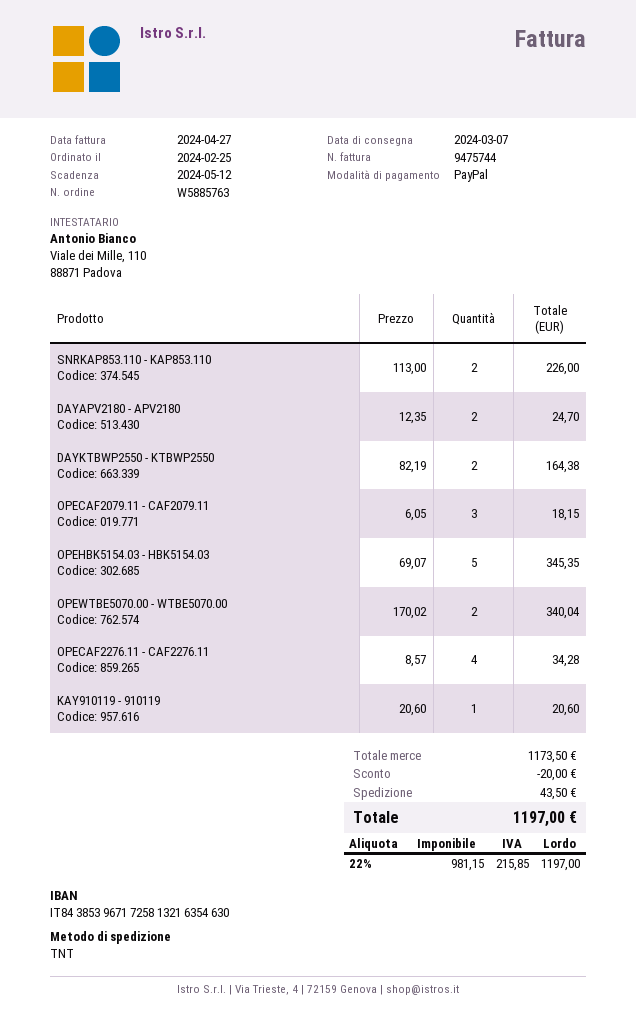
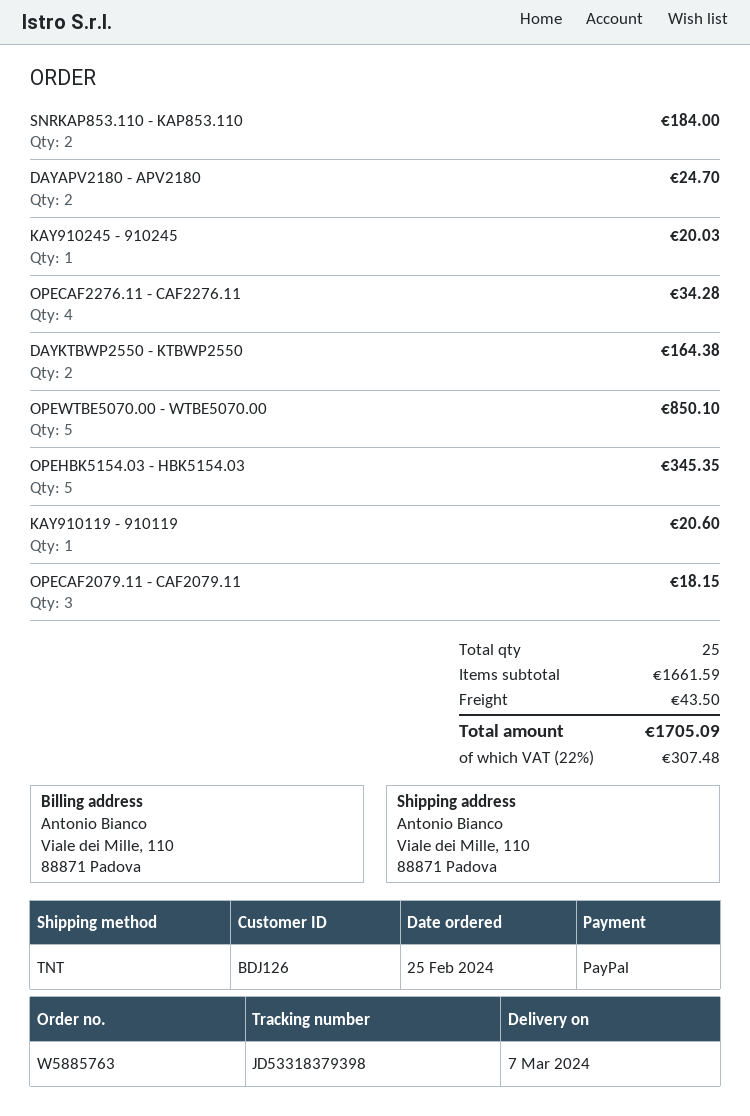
SNRKAP853.110 - KAP853.110: 2 for 226.00 -> 2 for 184.00
OPEWTBE5070.00 - WTBE5070.00: 2 for 340.04 -> 5 for 850.10
KAY910245 - 910245: none -> 1 for 20.03
subtotal: 1173.50 -> 1661.59
discount: 20.00 -> none
tax: 22% = 215.85 -> 22% = 307.48
total: 1197.00 -> 1705.09

